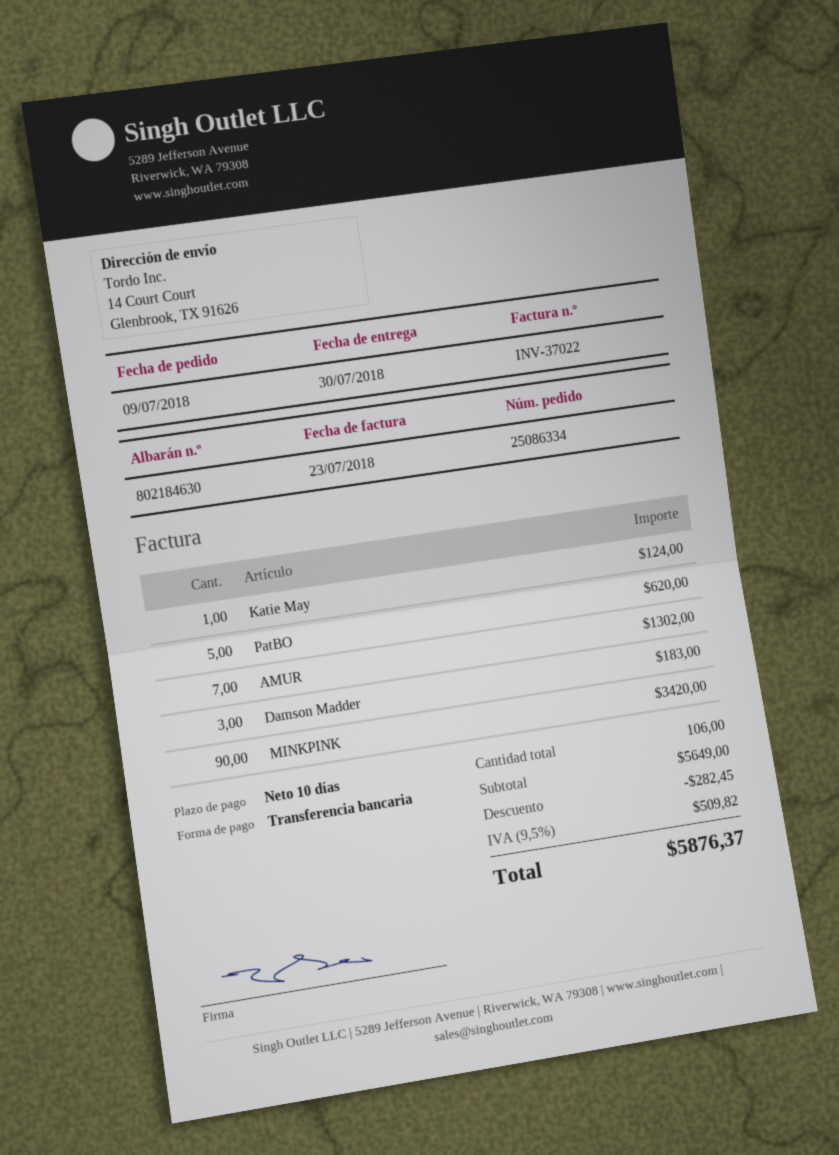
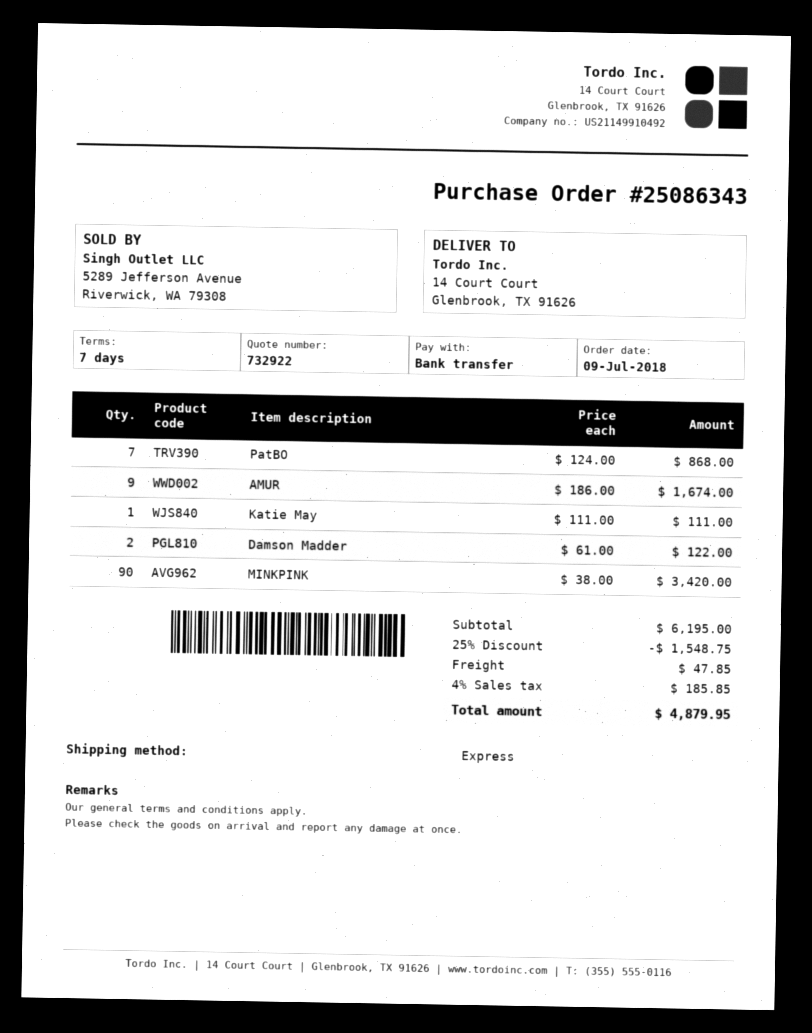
order number: 25086334 -> 25086343
payment terms: 10 days -> 7 days
Katie May: 1 for 124.00 -> 1 for 111.00
PatBO: 5 for 620.00 -> 7 for 868.00
AMUR: 7 for 1302.00 -> 9 for 1674.00
Damson Madder: 3 for 183.00 -> 2 for 122.00
subtotal: 5649.00 -> 6195.00
discount: 282.45 -> 1548.75
shipping: none -> 47.85
tax: 9.5% = 509.82 -> 4% = 185.85
total: 5876.37 -> 4879.95

